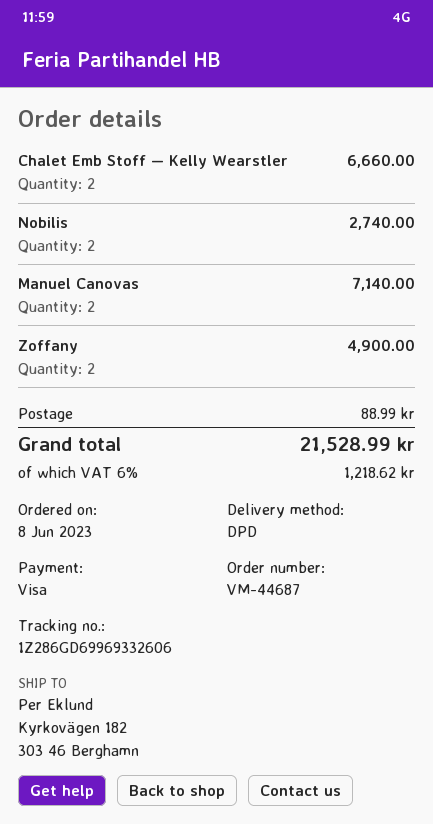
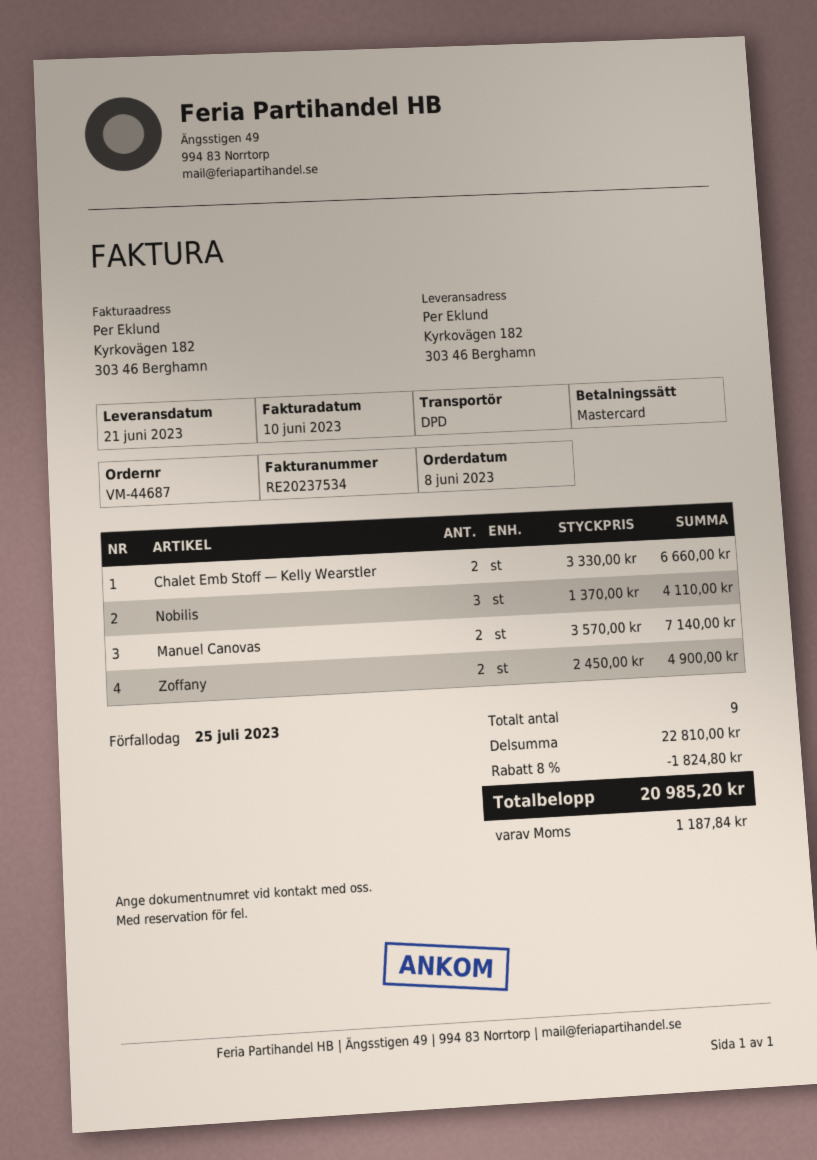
payment method: Visa -> Mastercard
Nobilis: 2 for 2740.00 -> 3 for 4110.00
discount: none -> 8% = 1824.80
shipping: 88.99 -> none
tax: 1218.62 -> 1187.84
total: 21528.99 -> 20985.20

